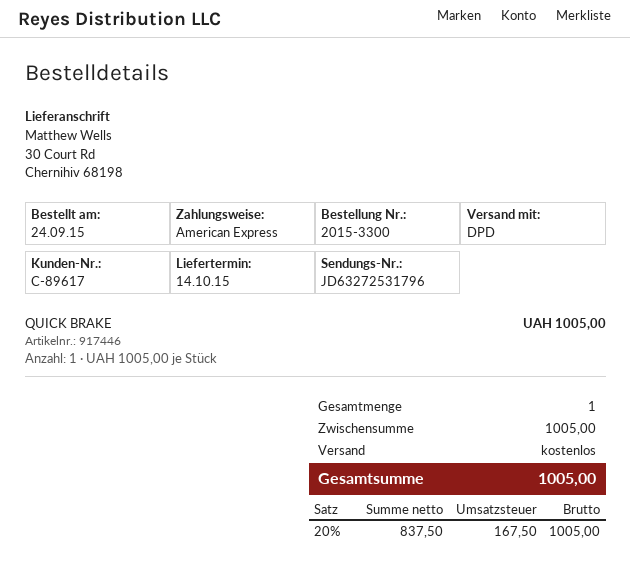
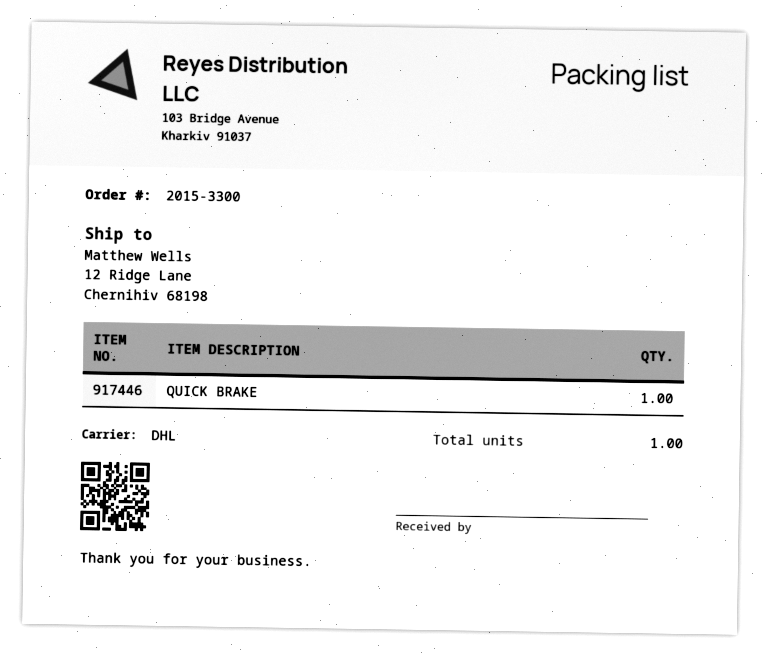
shipping method: DPD -> DHL
ship to: 30 Court Rd, Chernihiv 68198 -> 12 Ridge Lane, Chernihiv 68198

